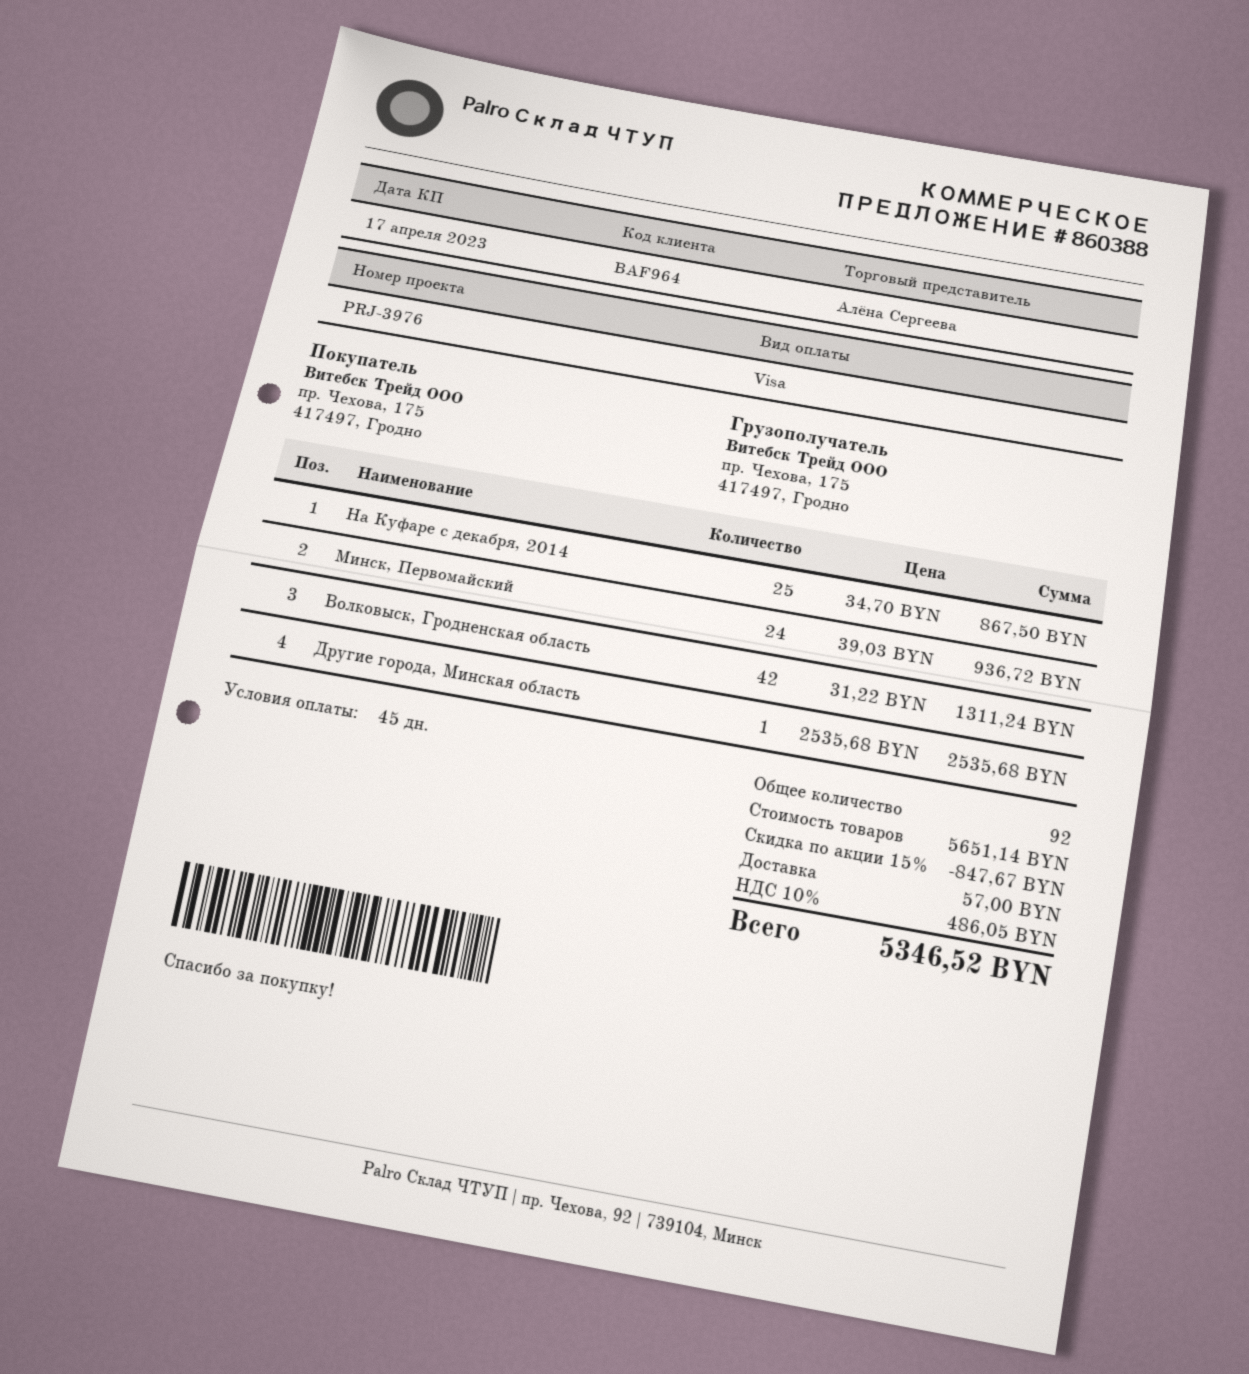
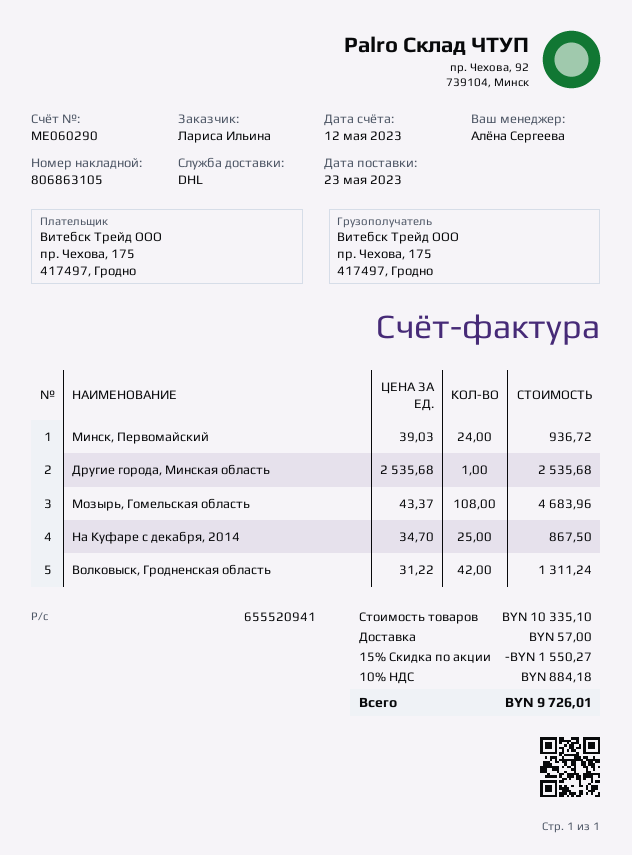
Мозырь, Гомельская область: none -> 108 x 43.37 = 4683.96
subtotal: 5651.14 -> 10335.10
discount: 15% = 847.67 -> 15% = 1550.27
tax: 10% = 486.05 -> 10% = 884.18
total: 5346.52 -> 9726.01

